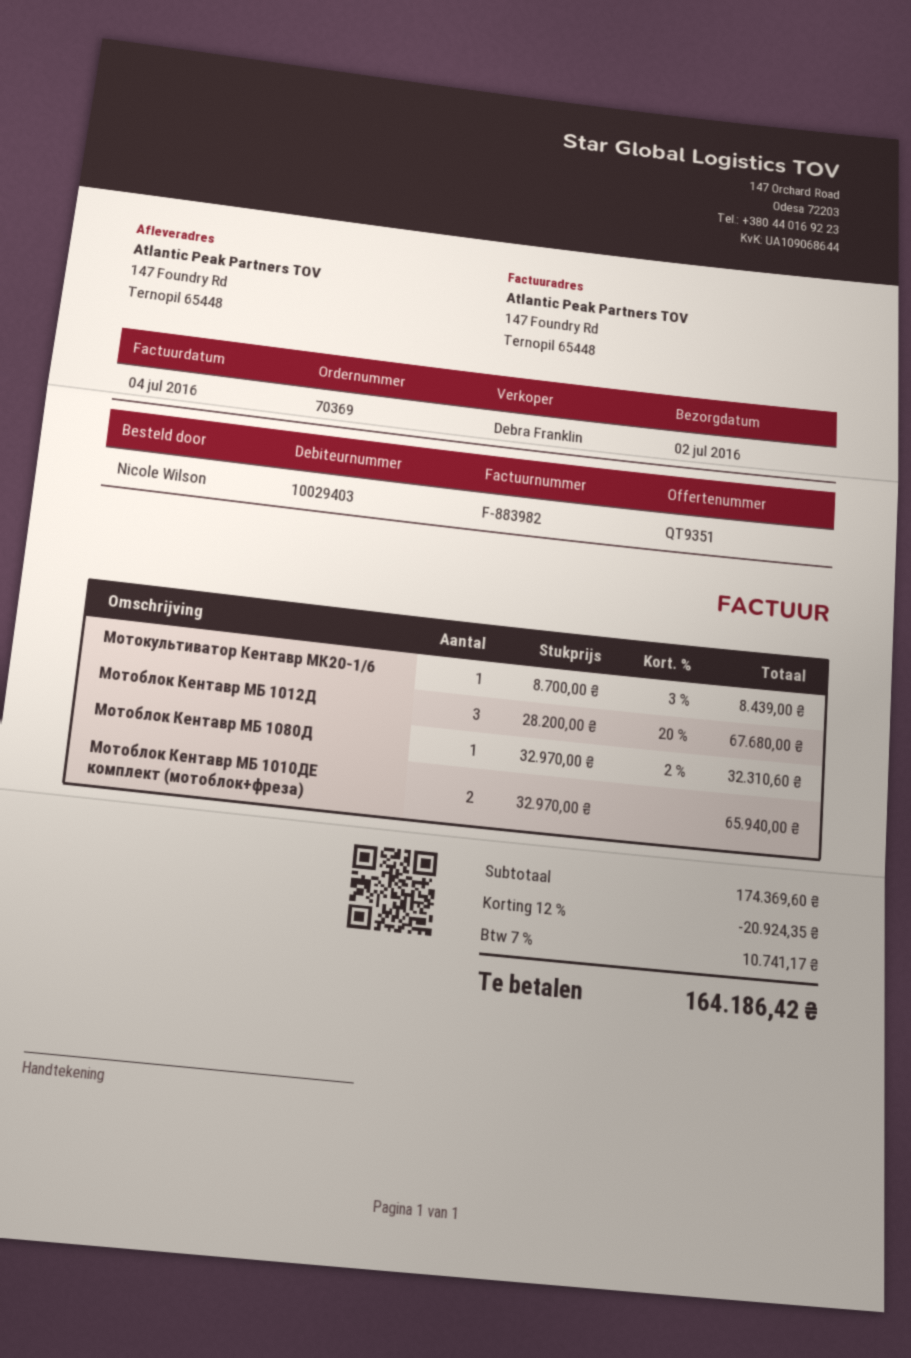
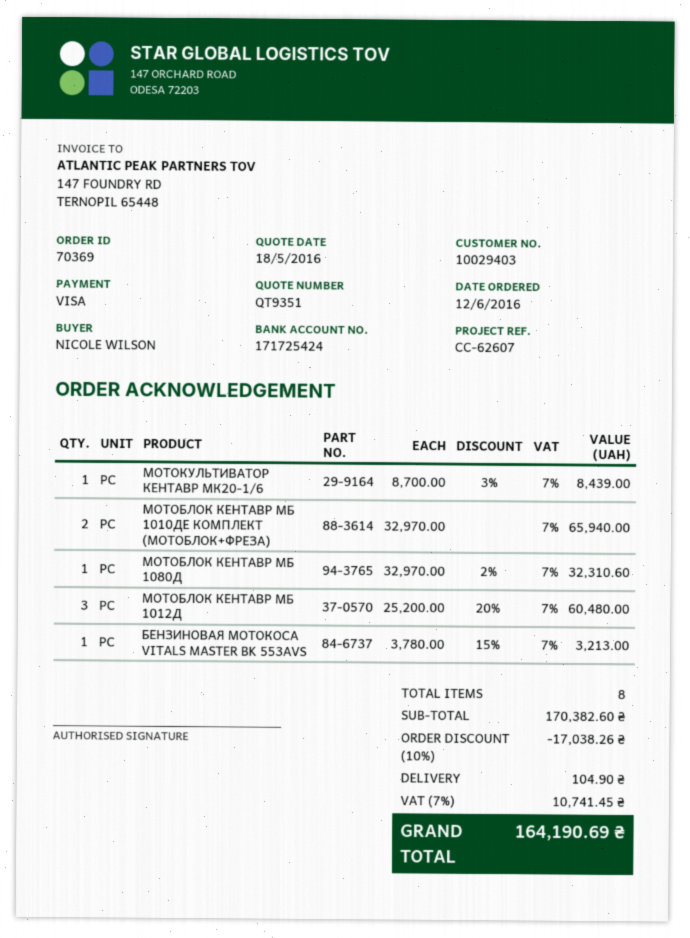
Мотоблок Кентавр МБ 1012Д: 3 x 28200.00 - 20% = 67680.00 -> 3 x 25200.00 - 20% = 60480.00
БЕНЗИНОВАЯ МОТОКОСА VITALS MASTER BK 553AVS: none -> 1 x 3780.00 - 15% = 3213.00
subtotal: 174369.60 -> 170382.60
discount: 12% = 20924.35 -> 10% = 17038.26
shipping: none -> 104.90
tax: 7% = 10741.17 -> 7% = 10741.45
total: 164186.42 -> 164190.69

